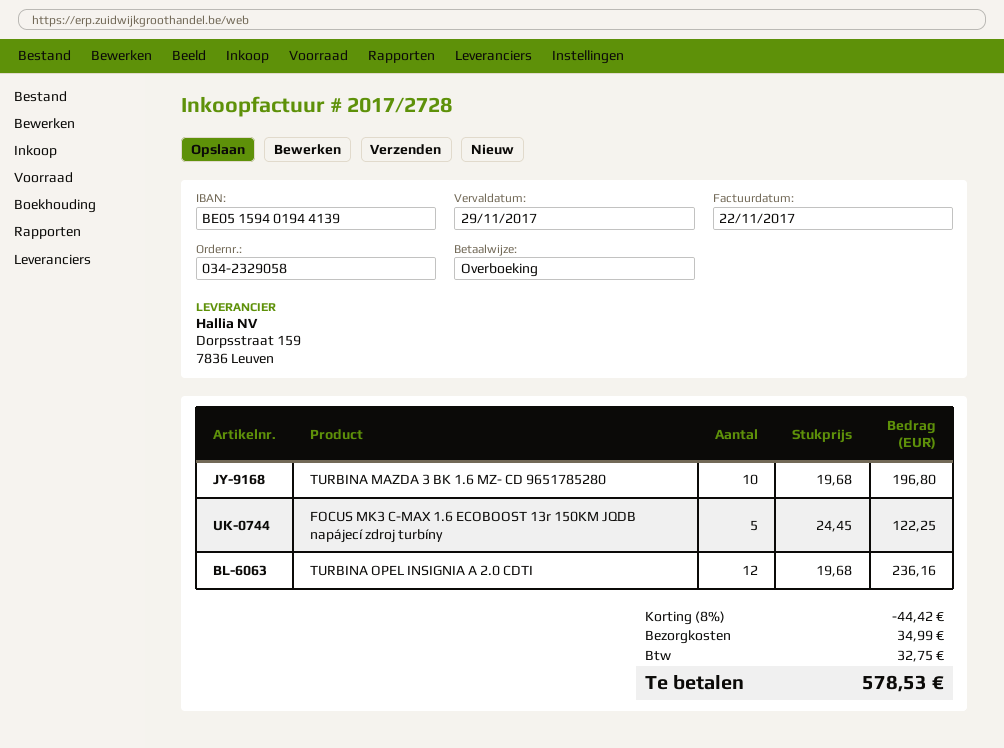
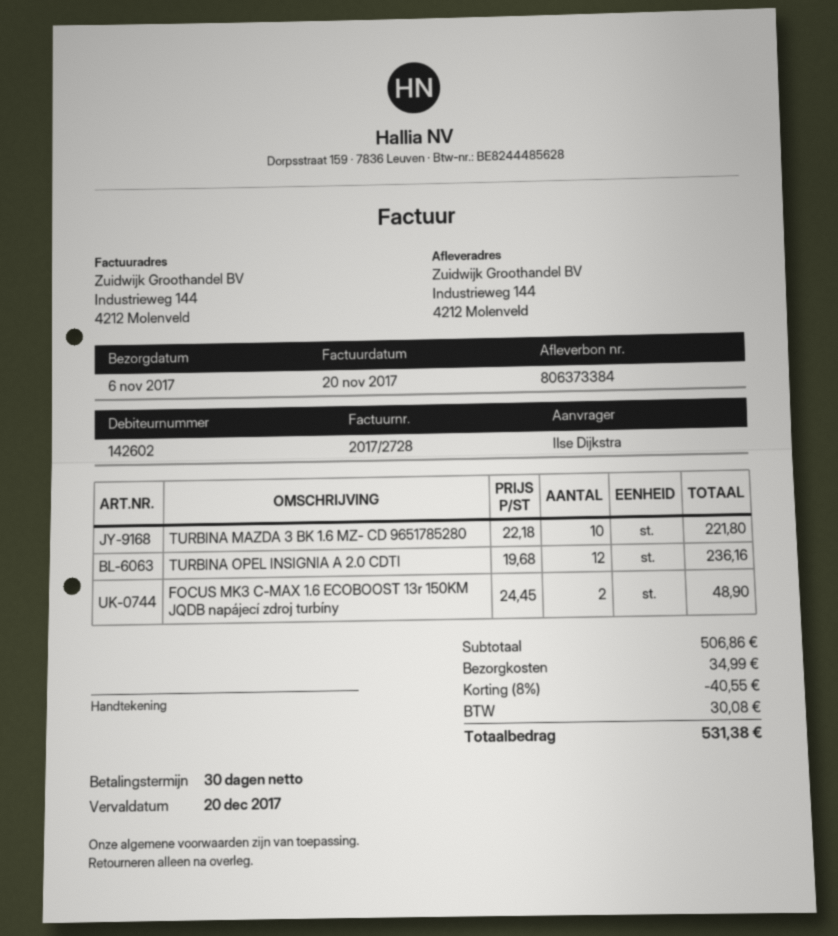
invoice date: 2017-11-22 -> 2017-11-20
due date: 2017-11-29 -> 2017-12-20
TURBINA MAZDA 3 BK 1.6 MZ- CD 9651785280: 10 x 19.68 = 196.80 -> 10 x 22.18 = 221.80
FOCUS MK3 C-MAX 1.6 ECOBOOST 13r 150KM JQDB napájecí zdroj turbíny: 5 x 24.45 = 122.25 -> 2 x 24.45 = 48.90
discount: 8% = 44.42 -> 8% = 40.55
tax: 32.75 -> 30.08
total: 578.53 -> 531.38

